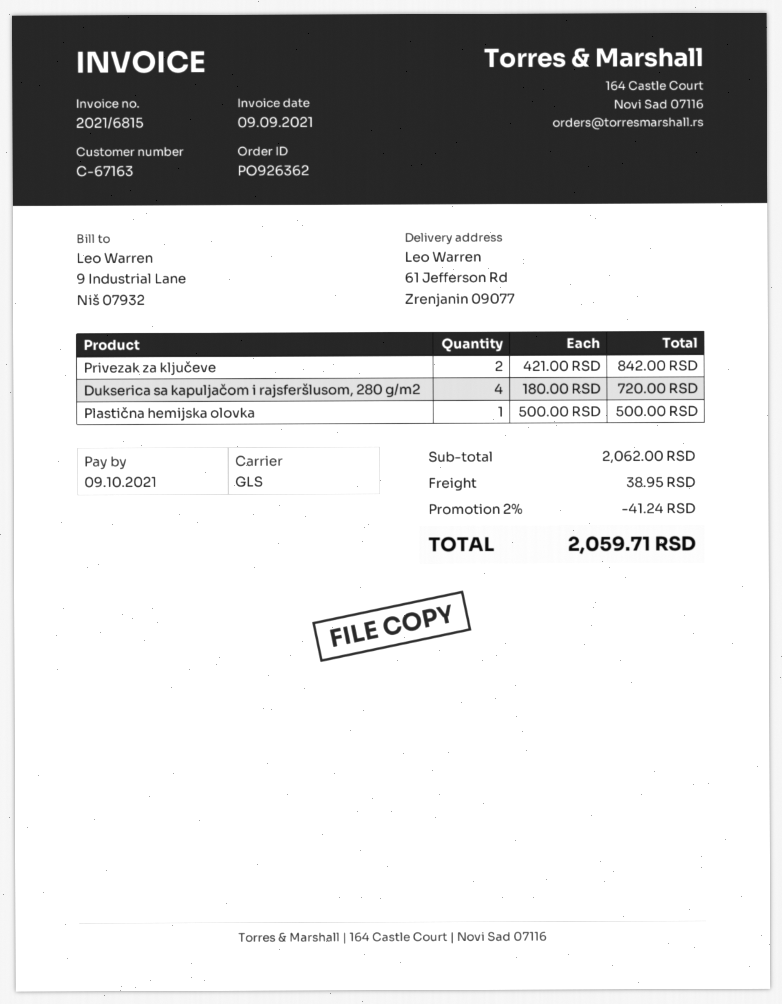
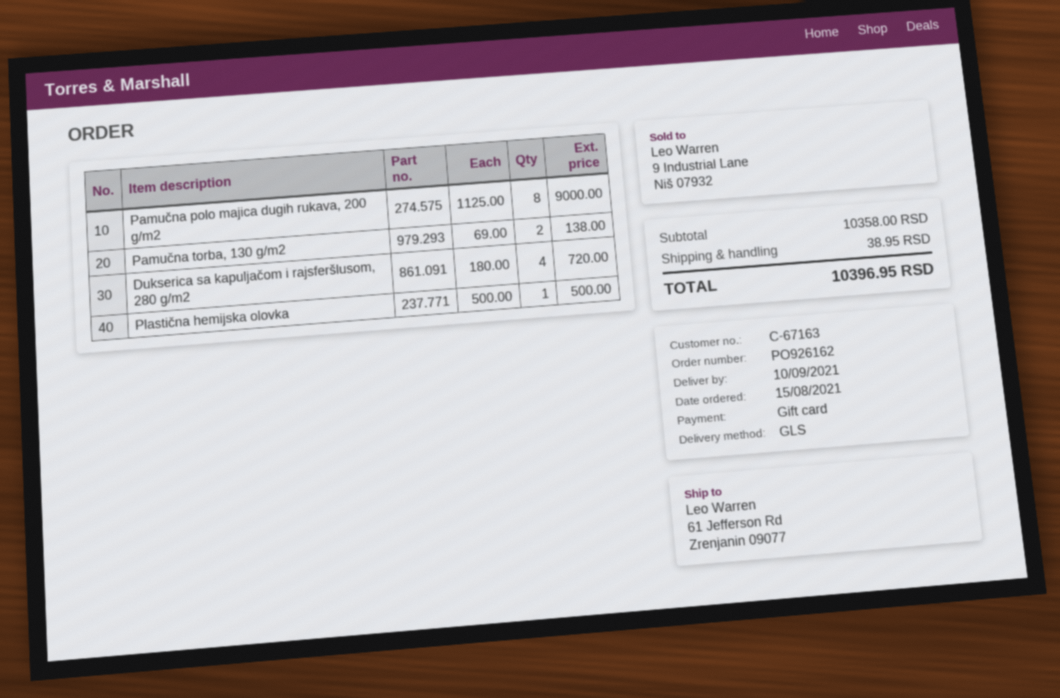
order number: PO926362 -> PO926162
Privezak za ključeve: 2 x 421.00 = 842.00 -> none
Pamučna polo majica dugih rukava, 200 g/m2: none -> 8 x 1125.00 = 9000.00
Pamučna torba, 130 g/m2: none -> 2 x 69.00 = 138.00
subtotal: 2062.00 -> 10358.00
discount: 2% = 41.24 -> none
total: 2059.71 -> 10396.95

